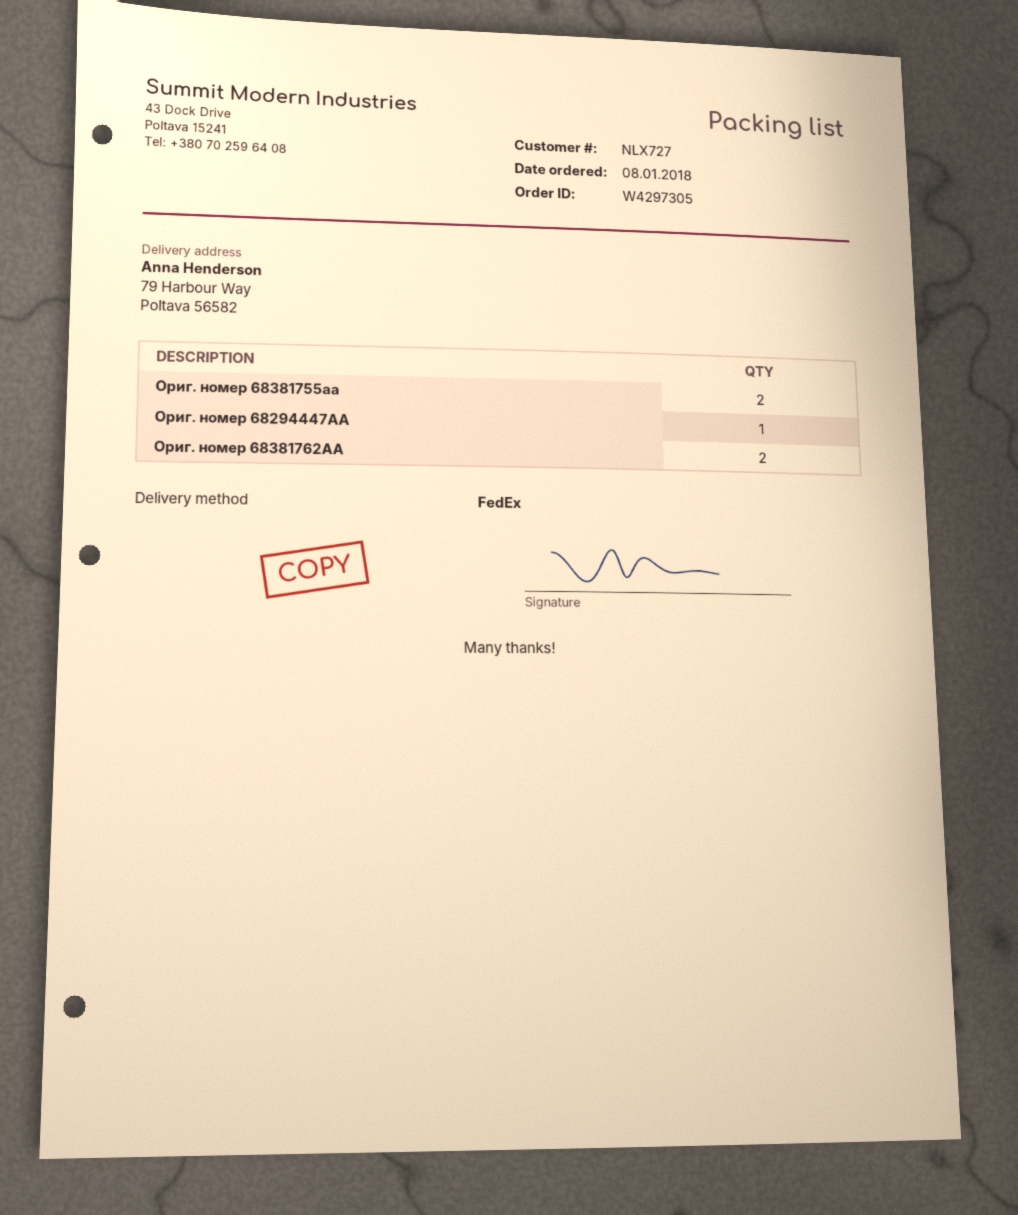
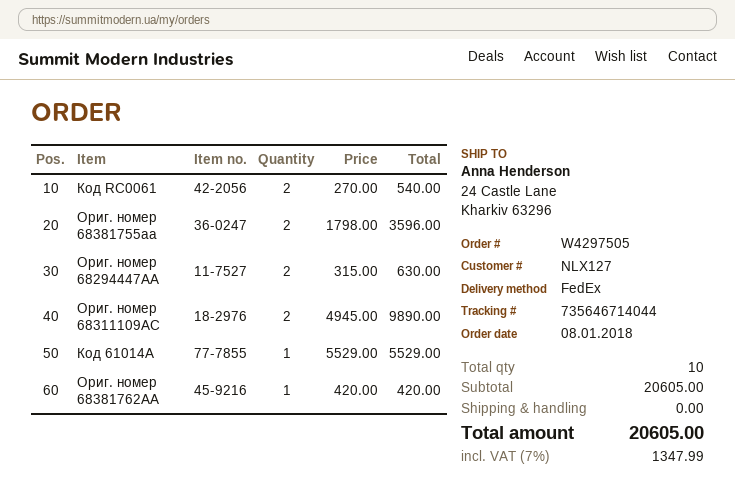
order number: W4297305 -> W4297505
customer number: NLX727 -> NLX127
ship to: 79 Harbour Way, Poltava 56582 -> 24 Castle Lane, Kharkiv 63296
Ориг. номер 68294447AA: 1 -> 2
Ориг. номер 68381762AA: 2 -> 1
Код RC0061: none -> 2
Ориг. номер 68311109AC: none -> 2
Код 61014A: none -> 1

